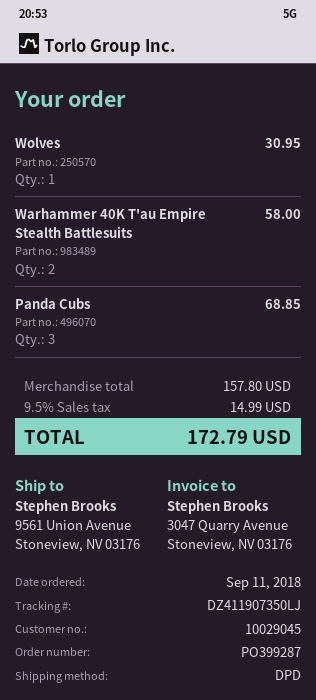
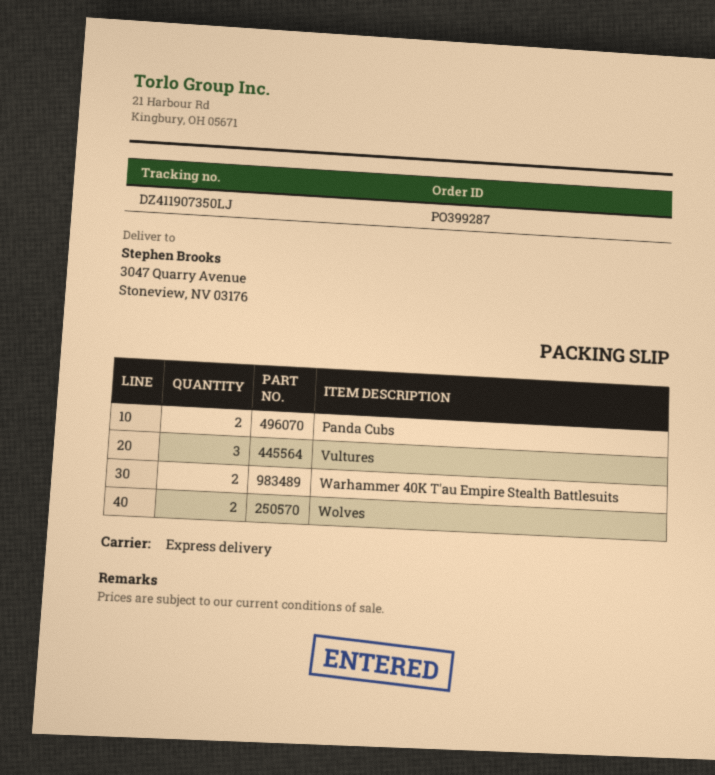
shipping method: DPD -> express
ship to: 9561 Union Avenue, Stoneview, NV 03176 -> 3047 Quarry Avenue, Stoneview, NV 03176
Wolves: 1 -> 2
Panda Cubs: 3 -> 2
Vultures: none -> 3

